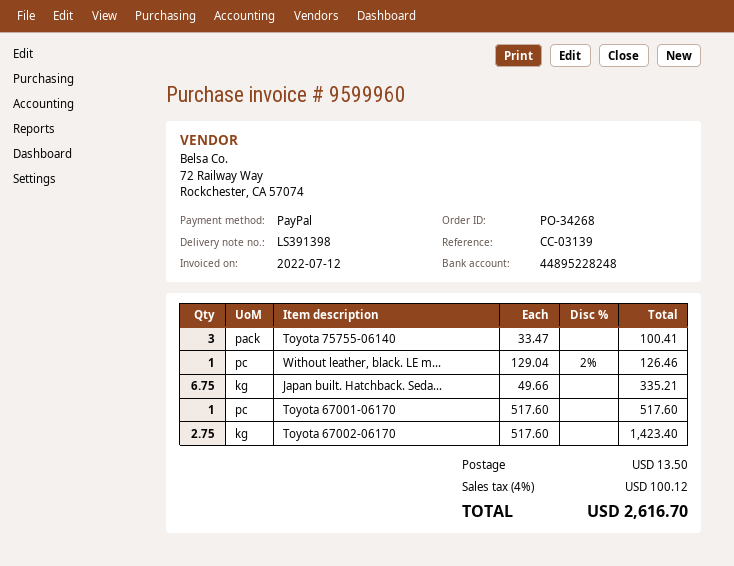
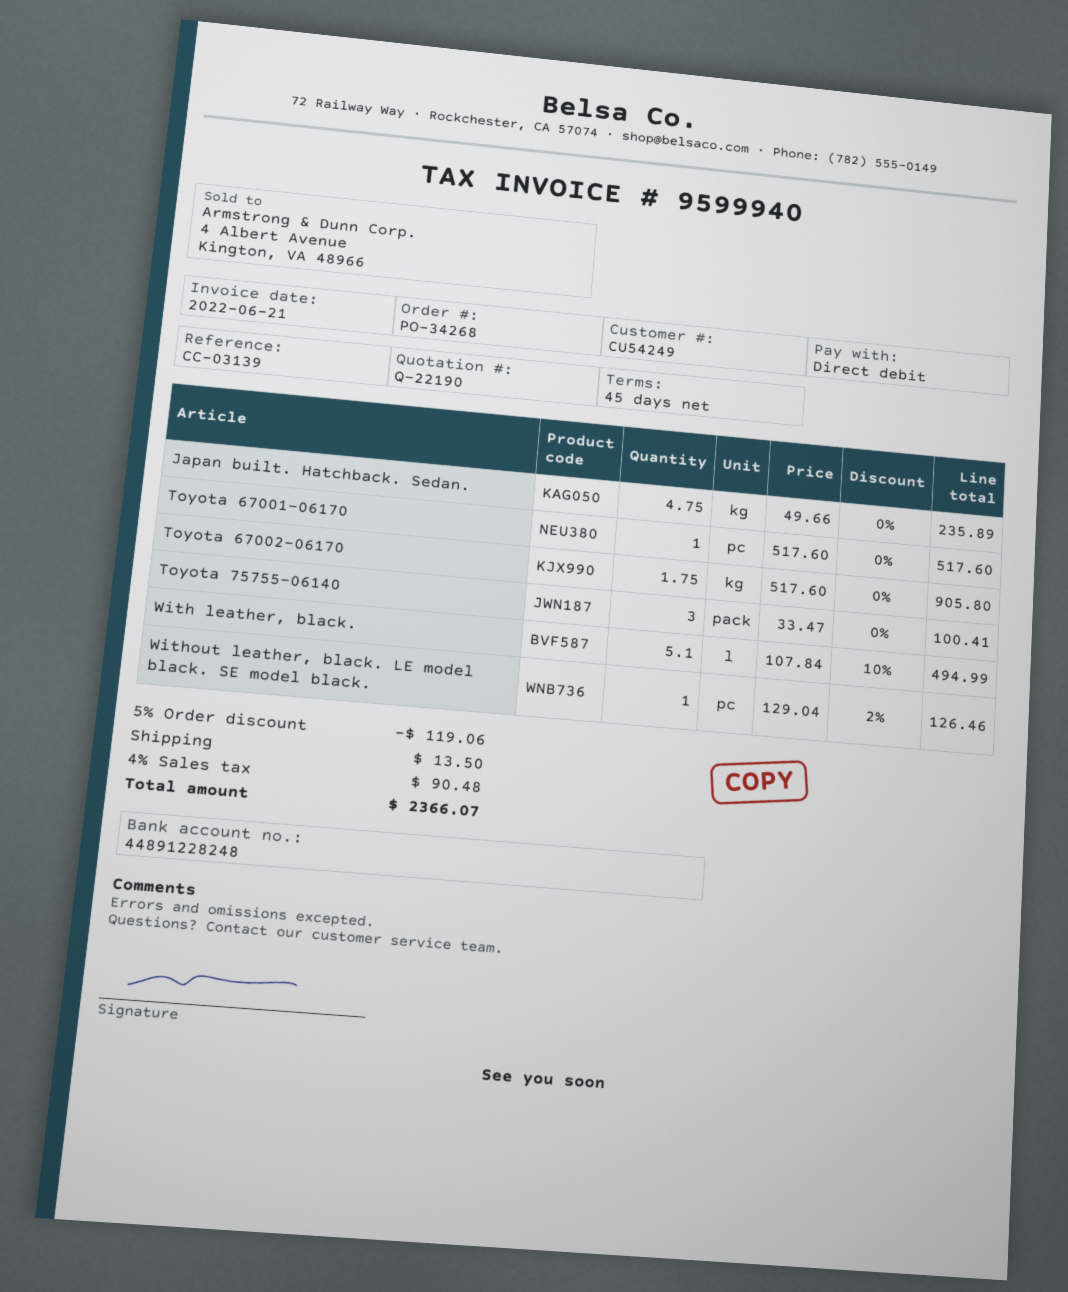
invoice number: 9599960 -> 9599940
invoice date: 2022-07-12 -> 2022-06-21
payment method: PayPal -> direct debit
bank account: 44895228248 -> 44891228248
Japan built. Hatchback. Seda...: 6.75 x 49.66 = 335.21 -> 4.75 x 49.66 = 235.89
Toyota 67002-06170: 2.75 x 517.60 = 1423.40 -> 1.75 x 517.60 = 905.80
With leather, black.: none -> 5.1 x 107.84 - 10% = 494.99
discount: none -> 5% = 119.06
tax: 4% = 100.12 -> 4% = 90.48
total: 2616.70 -> 2366.07

